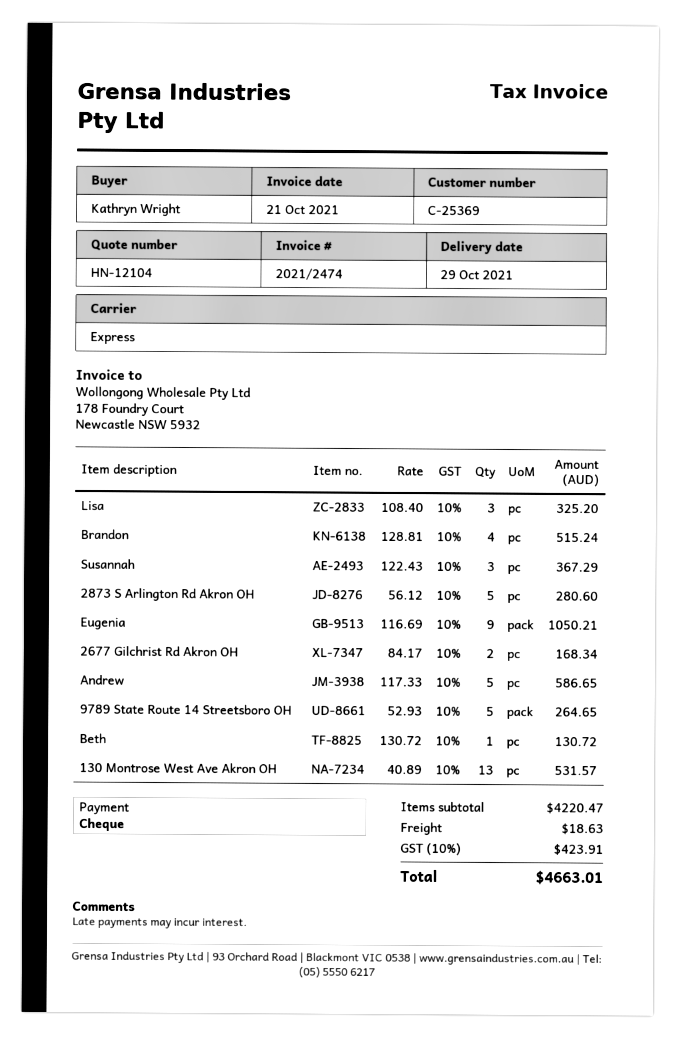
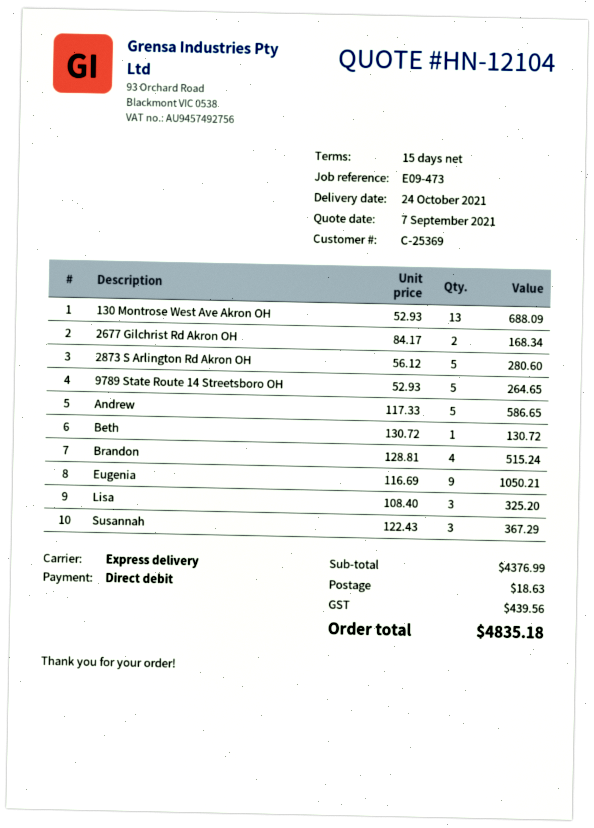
delivery date: 2021-10-29 -> 2021-10-24
payment method: cheque -> direct debit
130 Montrose West Ave Akron OH: 13 x 40.89 = 531.57 -> 13 x 52.93 = 688.09
subtotal: 4220.47 -> 4376.99
tax: 423.91 -> 439.56
total: 4663.01 -> 4835.18

